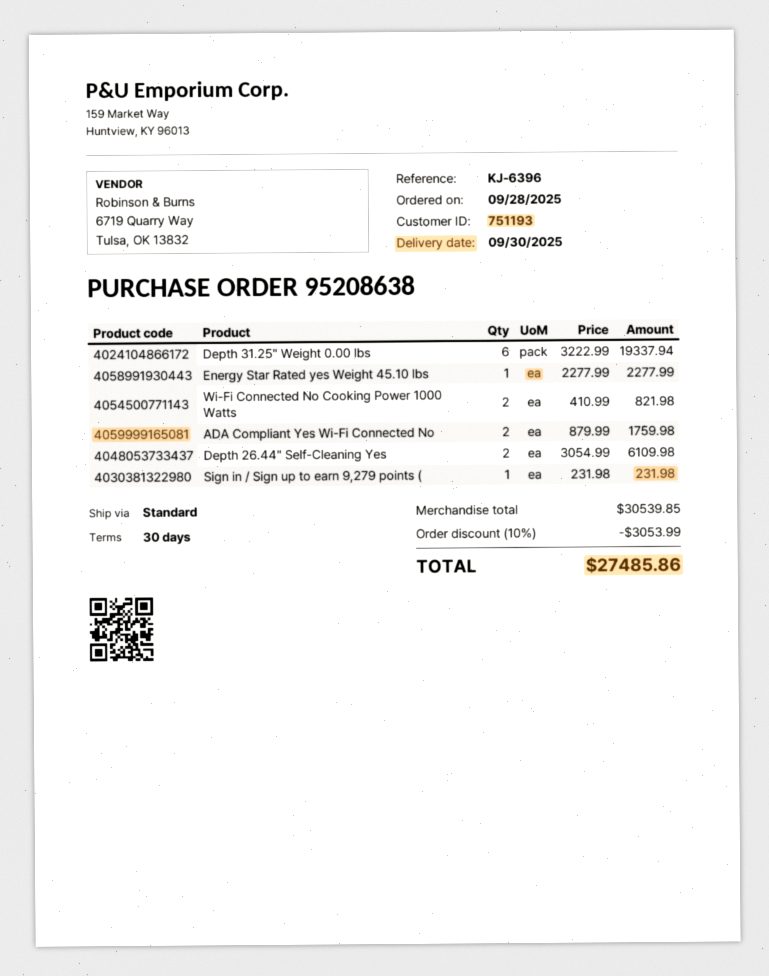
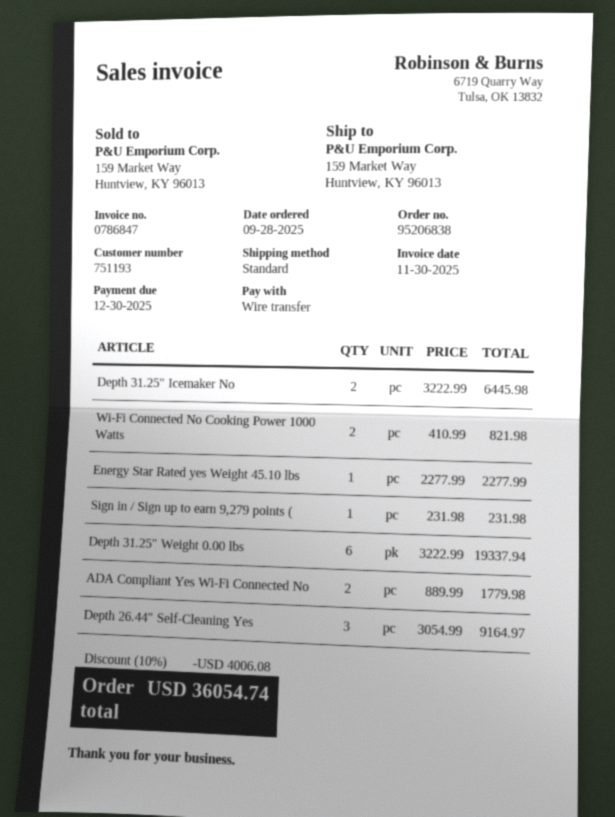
order number: 95208638 -> 95206838
ADA Compliant Yes Wi-Fi Connected No: 2 x 879.99 = 1759.98 -> 2 x 889.99 = 1779.98
Depth 26.44" Self-Cleaning Yes: 2 x 3054.99 = 6109.98 -> 3 x 3054.99 = 9164.97
Depth 31.25" Icemaker No: none -> 2 x 3222.99 = 6445.98
discount: 10% = 3053.99 -> 10% = 4006.08
total: 27485.86 -> 36054.74

